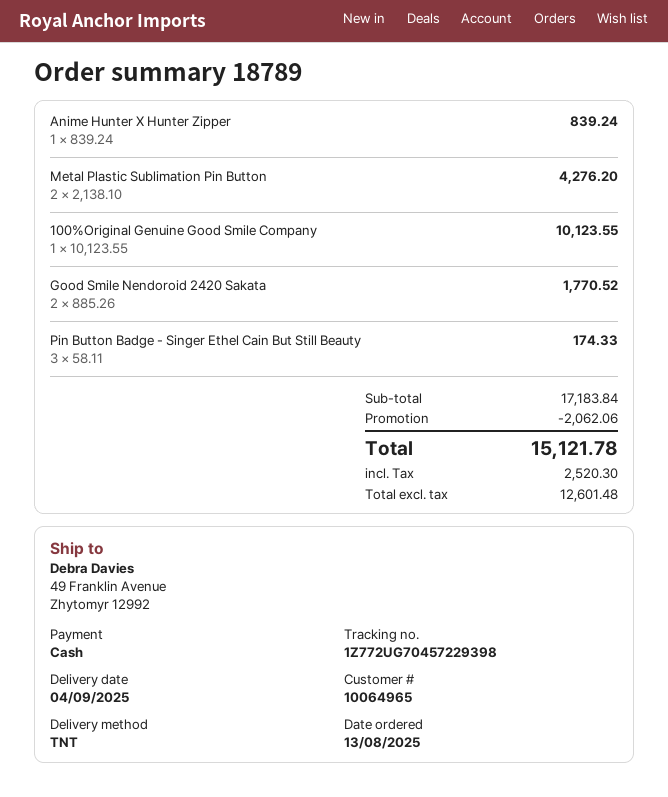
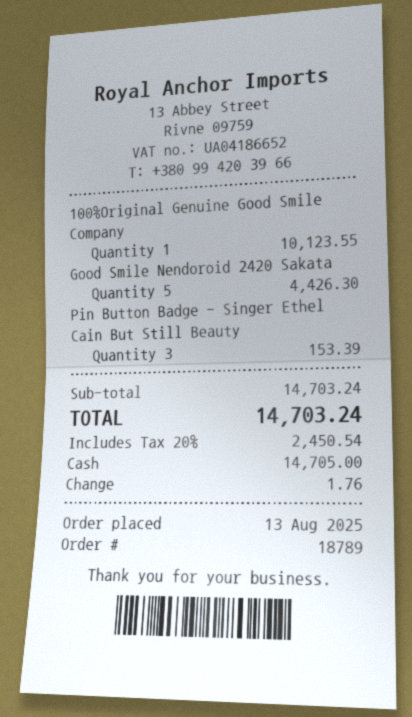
Anime Hunter X Hunter Zipper: 1 for 839.24 -> none
Metal Plastic Sublimation Pin Button: 2 for 4276.20 -> none
Good Smile Nendoroid 2420 Sakata: 2 for 1770.52 -> 5 for 4426.30
Pin Button Badge - Singer Ethel Cain But Still Beauty: 3 for 174.33 -> 3 for 153.39
subtotal: 17183.84 -> 14703.24
discount: 2062.06 -> none
tax: 2520.30 -> 2450.54
total: 15121.78 -> 14703.24

